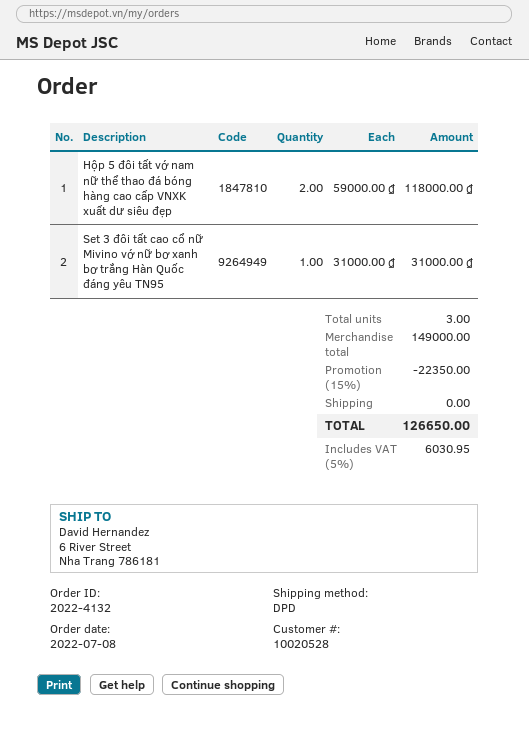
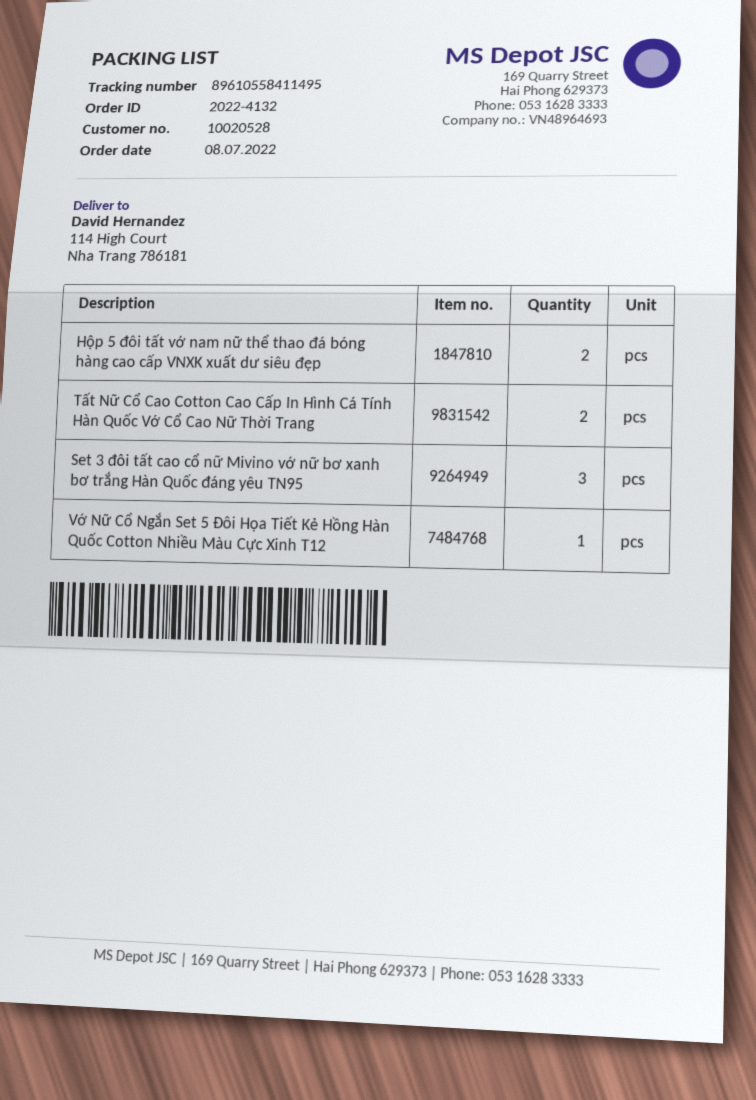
ship to: 6 River Street, Nha Trang 786181 -> 114 High Court, Nha Trang 786181
Set 3 đôi tất cao cổ nữ Mivino vớ nữ bơ xanh bơ trắng Hàn Quốc đáng yêu TN95: 1 -> 3
Tất Nữ Cổ Cao Cotton Cao Cấp In Hình Cá Tính Hàn Quốc Vớ Cổ Cao Nữ Thời Trang: none -> 2
Vớ Nữ Cổ Ngắn Set 5 Đôi Họa Tiết Kẻ Hồng Hàn Quốc Cotton Nhiều Màu Cực Xinh T12: none -> 1

